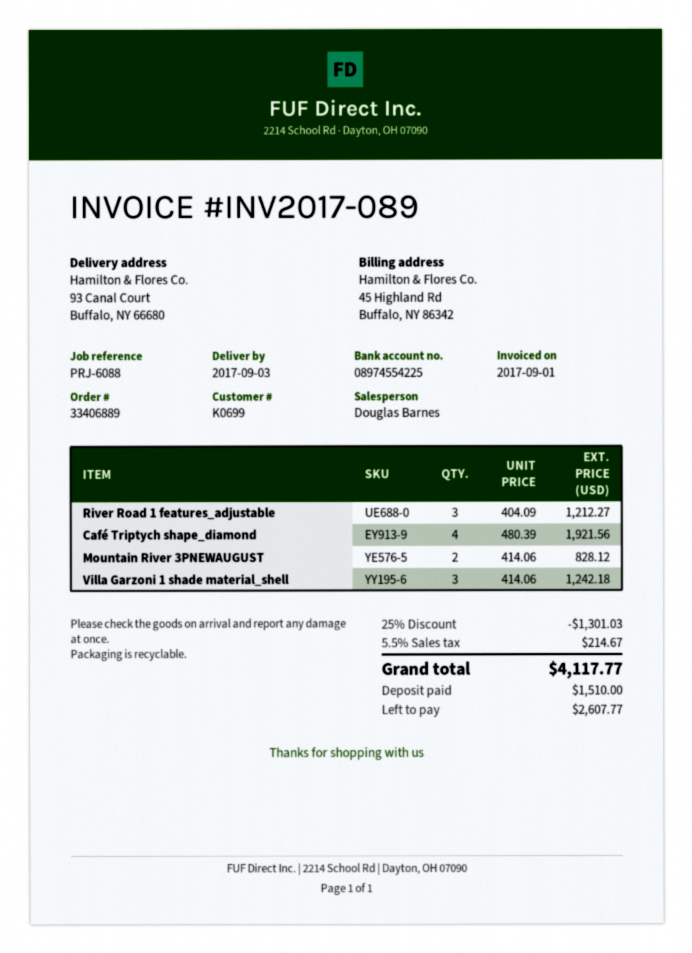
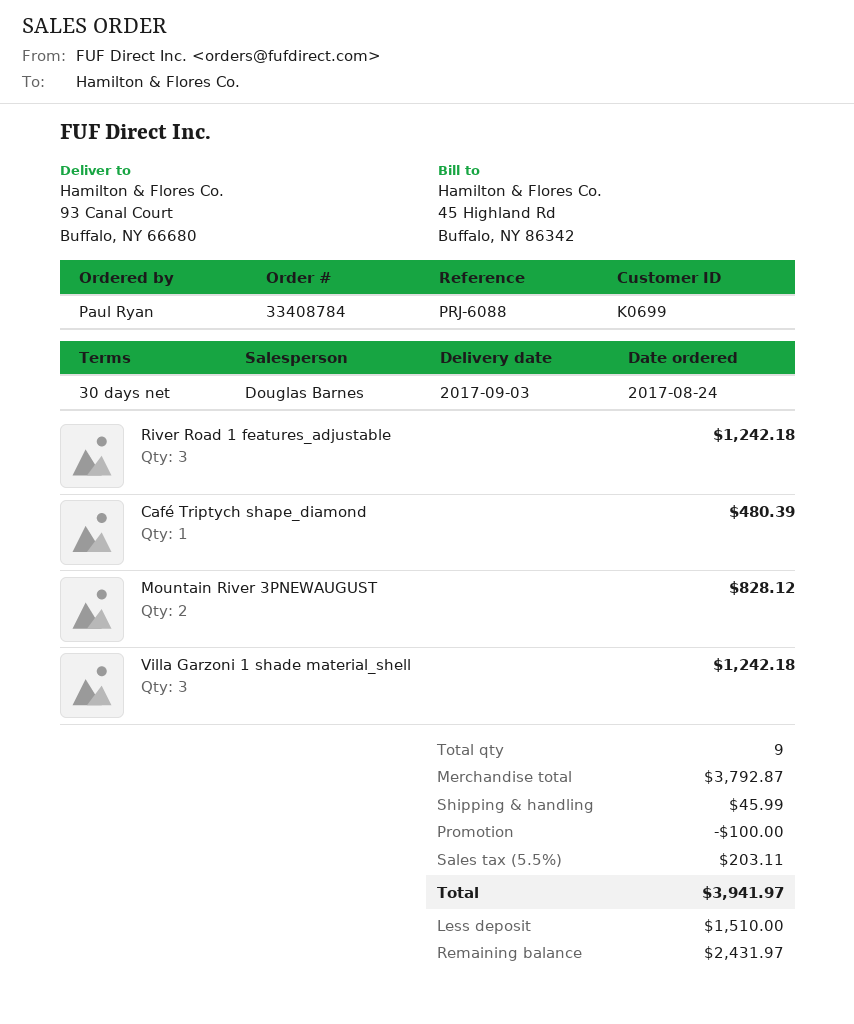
order number: 33406889 -> 33408784
River Road 1 features_adjustable: 3 for 1212.27 -> 3 for 1242.18
Café Triptych shape_diamond: 4 for 1921.56 -> 1 for 480.39
discount: 1301.03 -> 100.00
shipping: none -> 45.99
tax: 5.5% = 214.67 -> 5.5% = 203.11
total: 4117.77 -> 3941.97
balance: 2607.77 -> 2431.97

